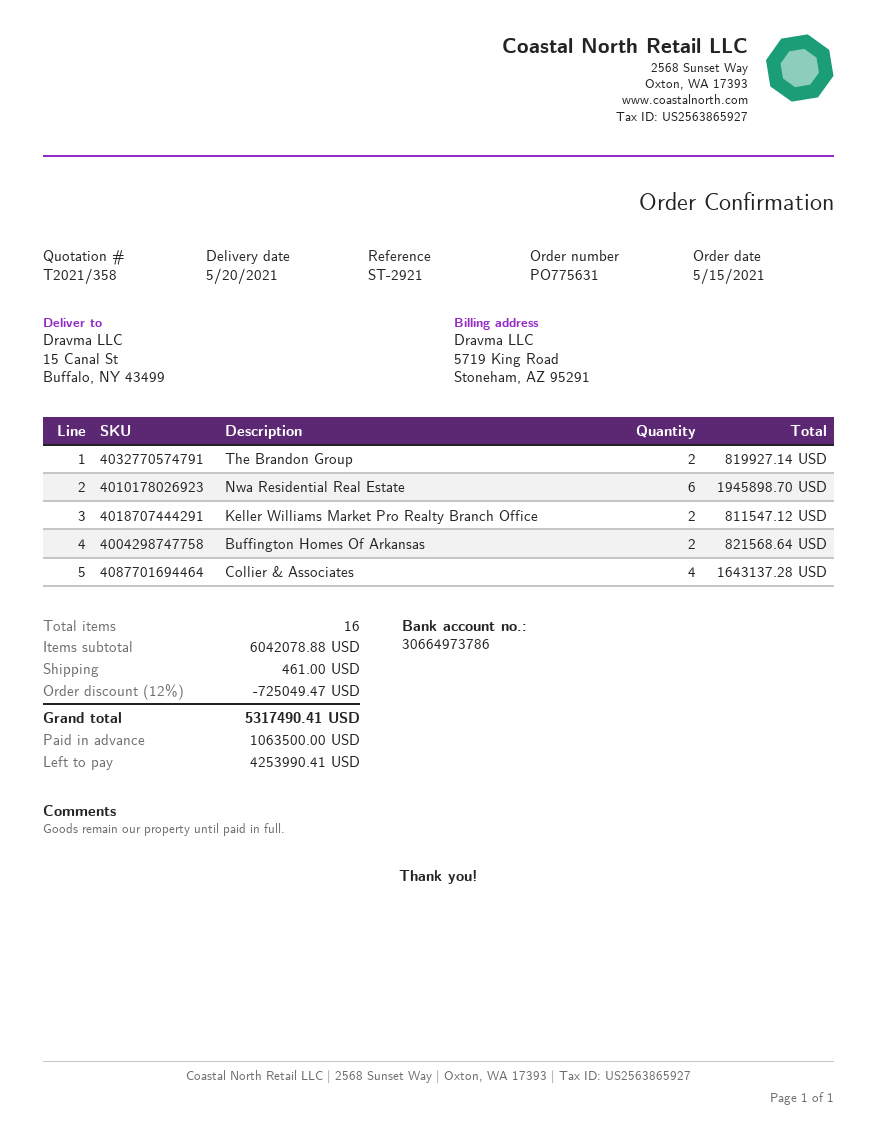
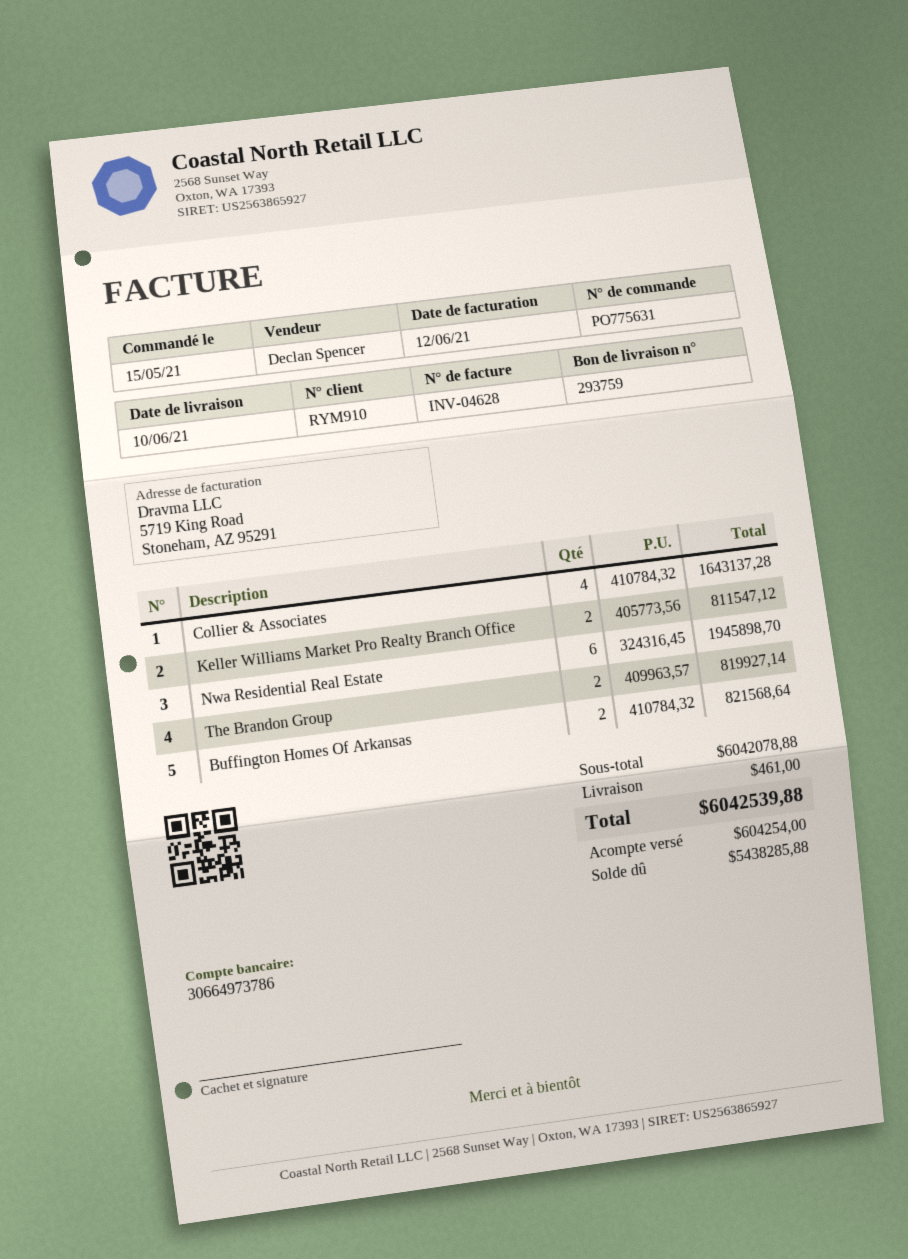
delivery date: 2021-05-20 -> 2021-06-10
discount: 12% = 725049.47 -> none
total: 5317490.41 -> 6042539.88
deposit: 1063500.00 -> 604254.00
balance: 4253990.41 -> 5438285.88

